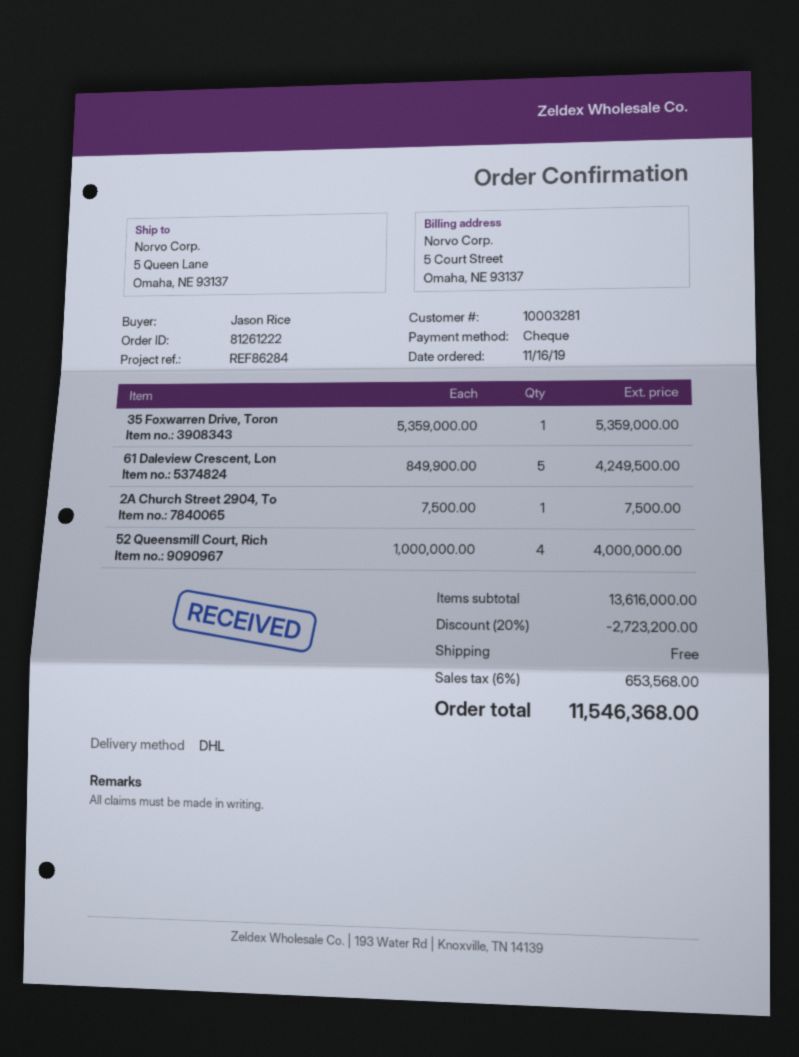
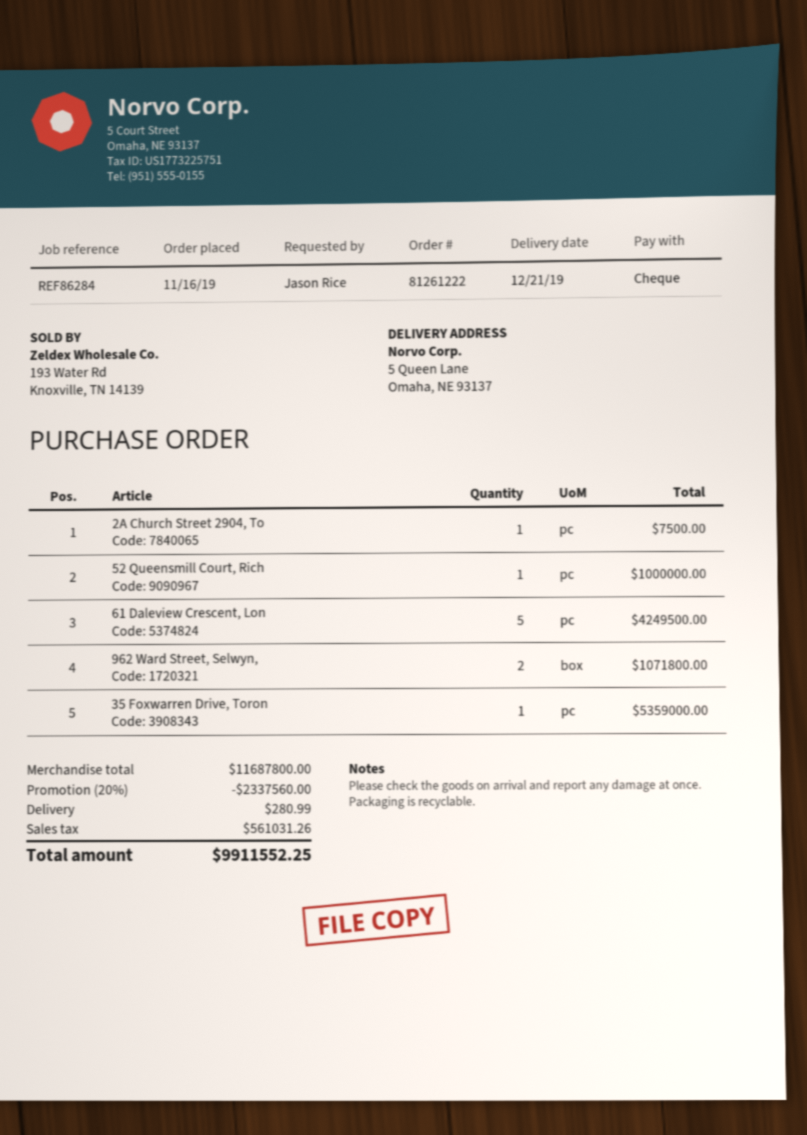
52 Queensmill Court, Rich: 4 for 4000000.00 -> 1 for 1000000.00
962 Ward Street, Selwyn,: none -> 2 for 1071800.00
subtotal: 13616000.00 -> 11687800.00
discount: 20% = 2723200.00 -> 20% = 2337560.00
shipping: 0.00 -> 280.99
tax: 653568.00 -> 561031.26
total: 11546368.00 -> 9911552.25

